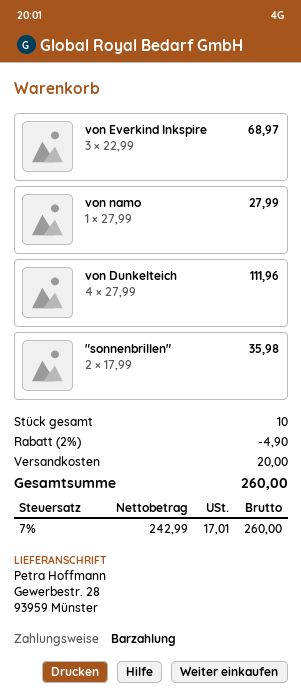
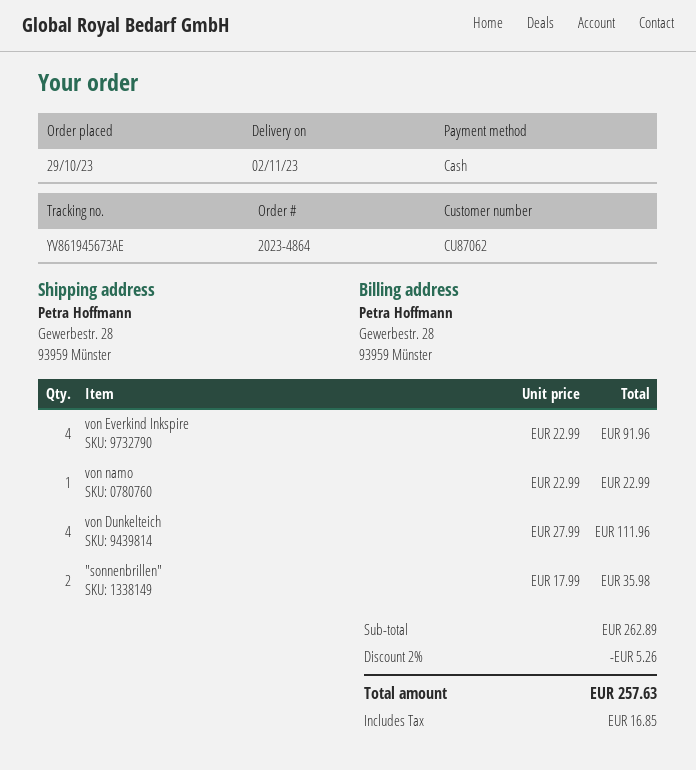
von Everkind Inkspire: 3 x 22.99 = 68.97 -> 4 x 22.99 = 91.96
von namo: 1 x 27.99 = 27.99 -> 1 x 22.99 = 22.99
discount: 2% = 4.90 -> 2% = 5.26
shipping: 20.00 -> none
tax: 17.01 -> 16.85
total: 260.00 -> 257.63

